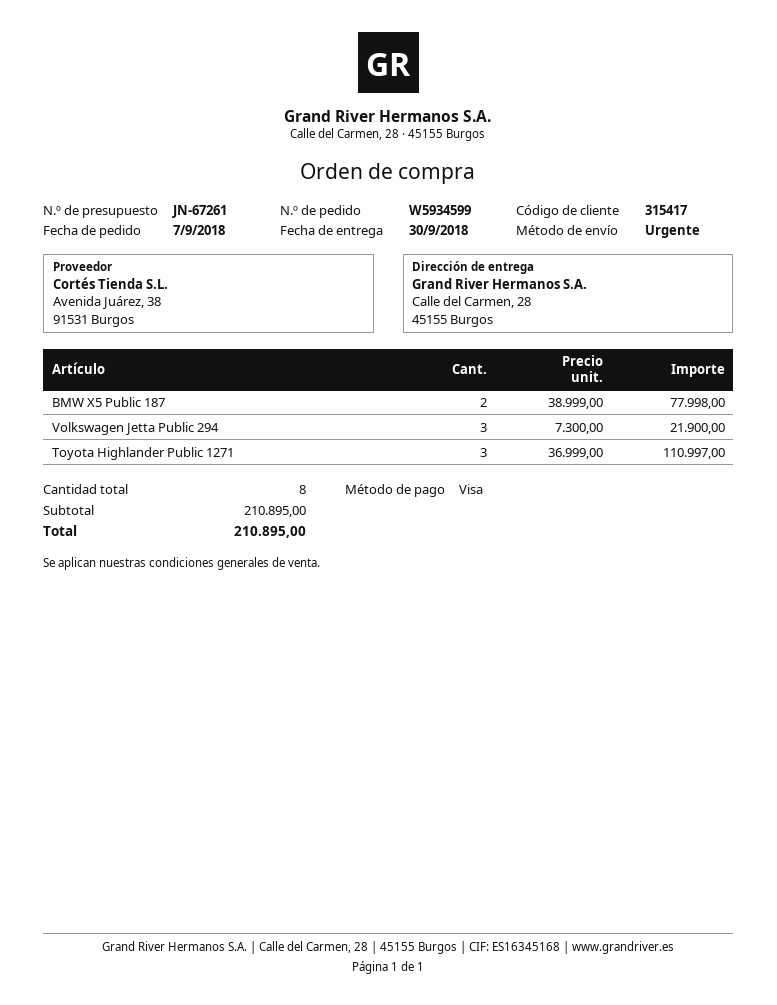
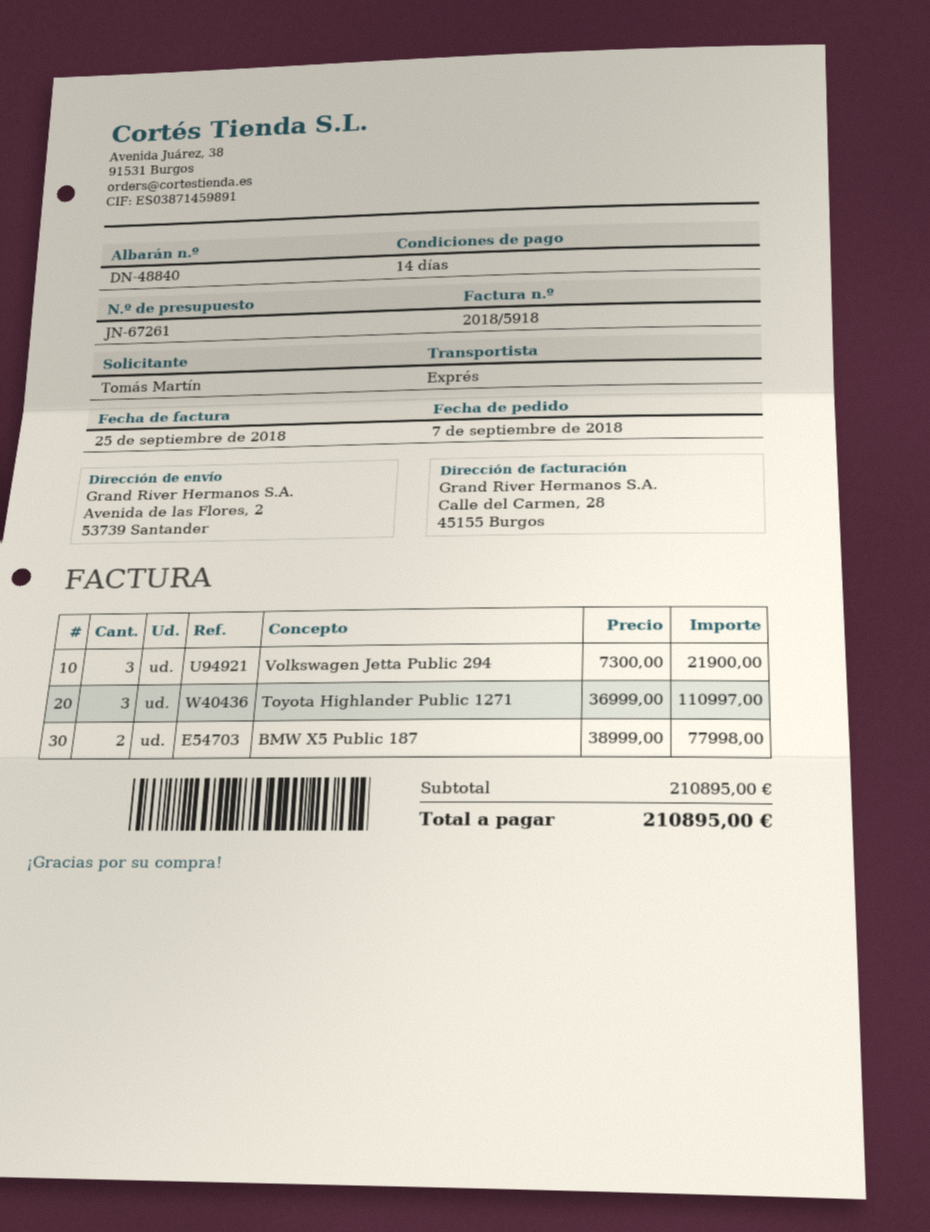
ship to: Calle del Carmen, 28, 45155 Burgos -> Avenida de las Flores, 2, 53739 Santander

